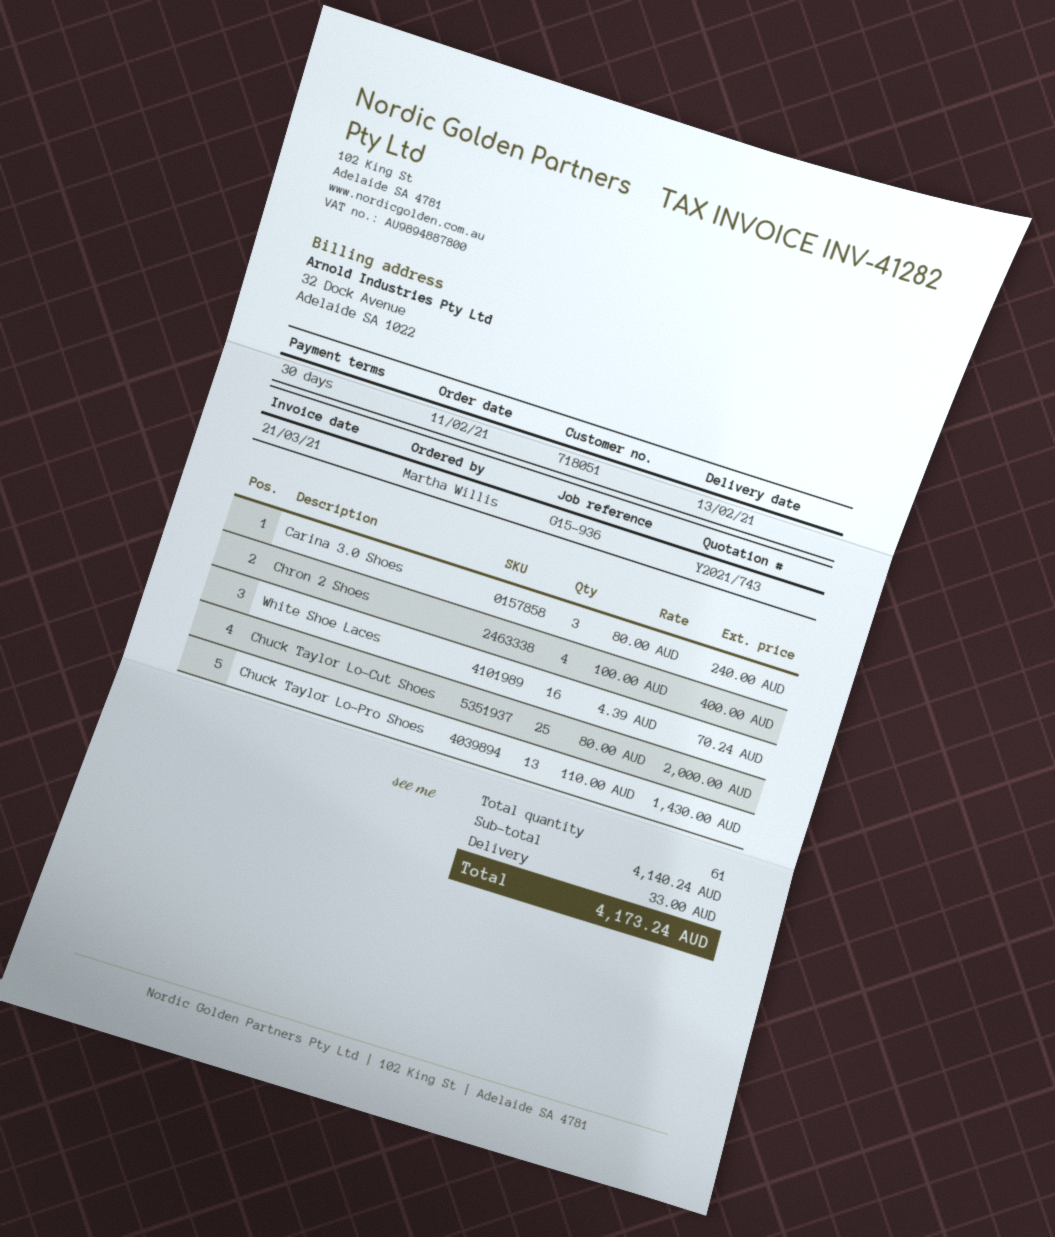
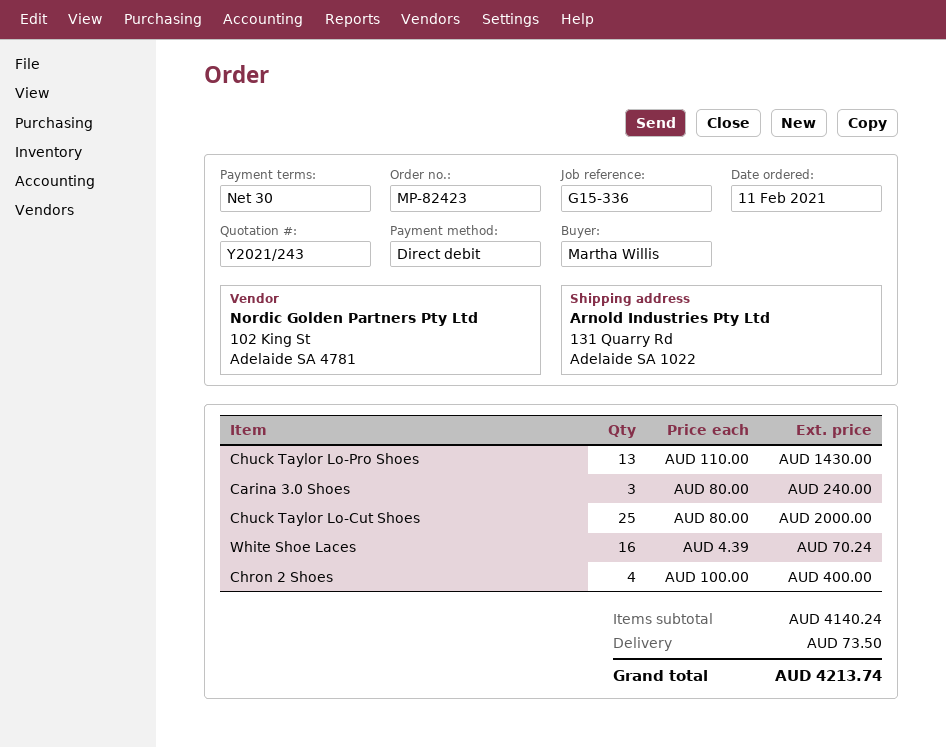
quote number: Y2021/743 -> Y2021/243
reference: G15-936 -> G15-336
shipping: 33.00 -> 73.50
total: 4173.24 -> 4213.74

